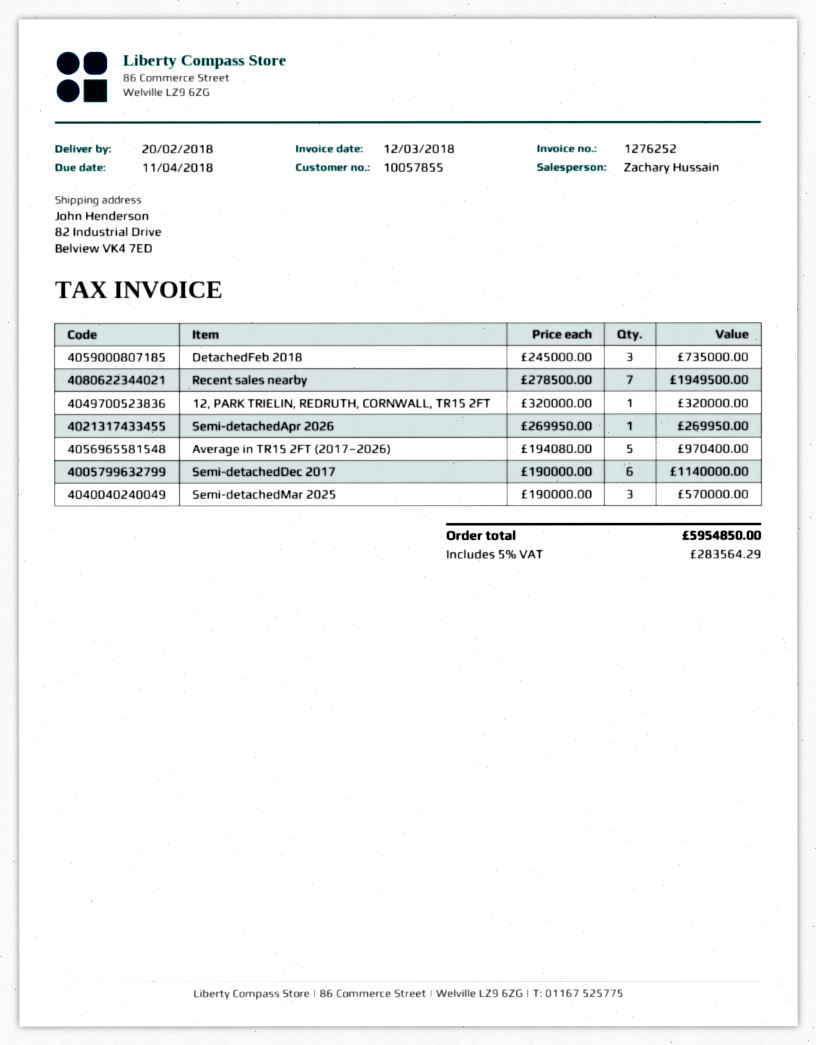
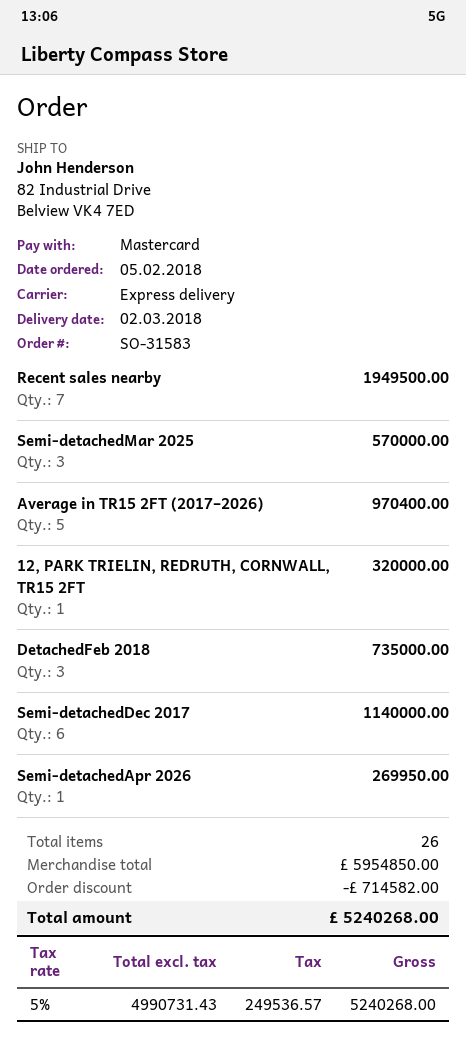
delivery date: 2018-02-20 -> 2018-03-02
discount: none -> 714582.00
tax: 5% = 283564.29 -> 5% = 249536.57
total: 5954850.00 -> 5240268.00

